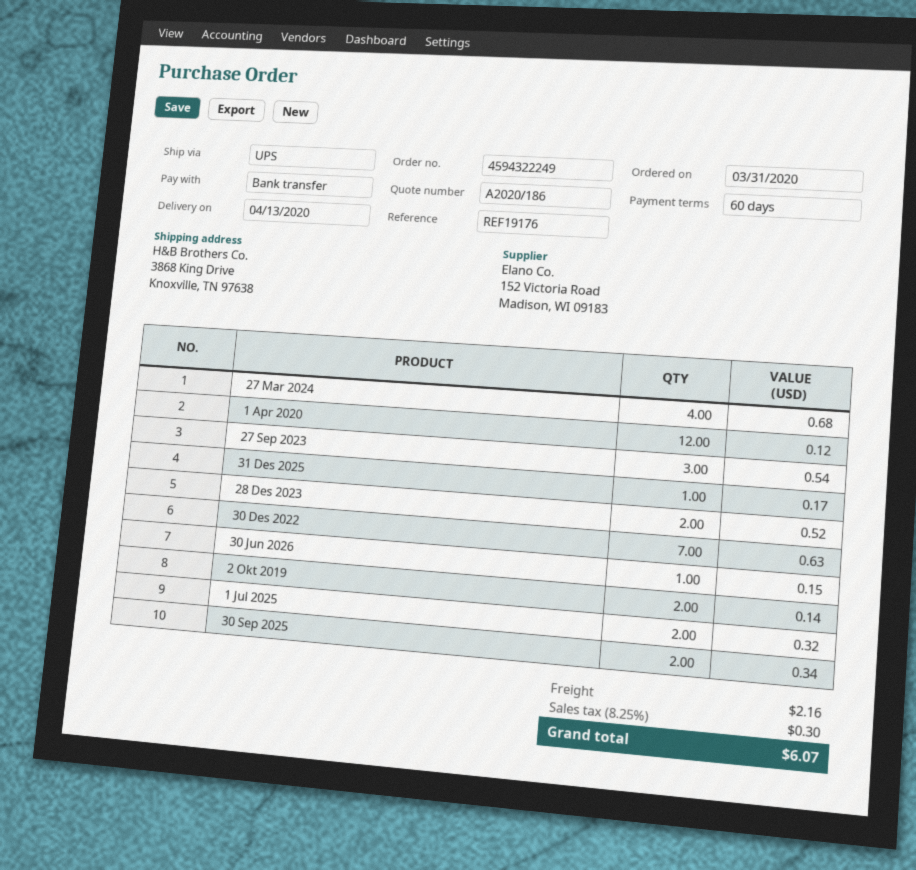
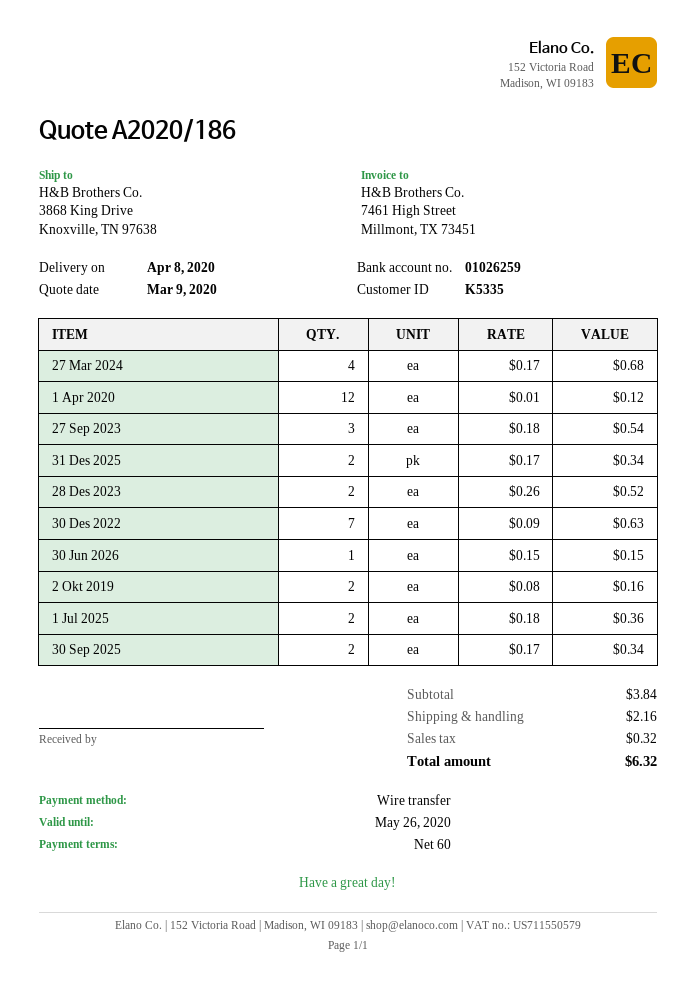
delivery date: 2020-04-13 -> 2020-04-08
31 Des 2025: 1 for 0.17 -> 2 for 0.34
2 Okt 2019: 2 for 0.14 -> 2 for 0.16
1 Jul 2025: 2 for 0.32 -> 2 for 0.36
tax: 0.30 -> 0.32
total: 6.07 -> 6.32

